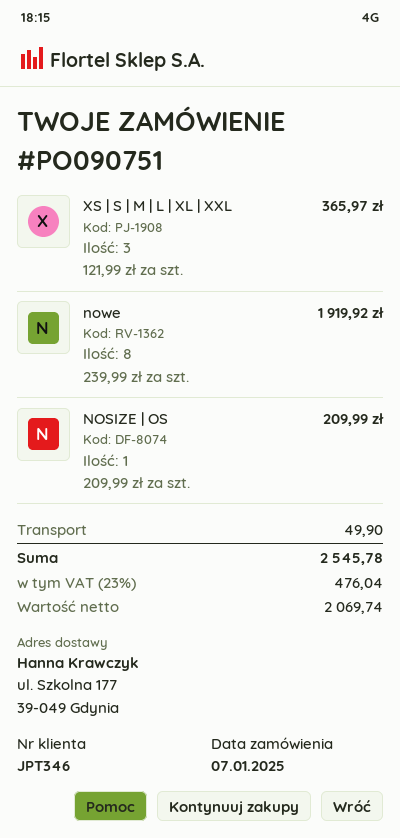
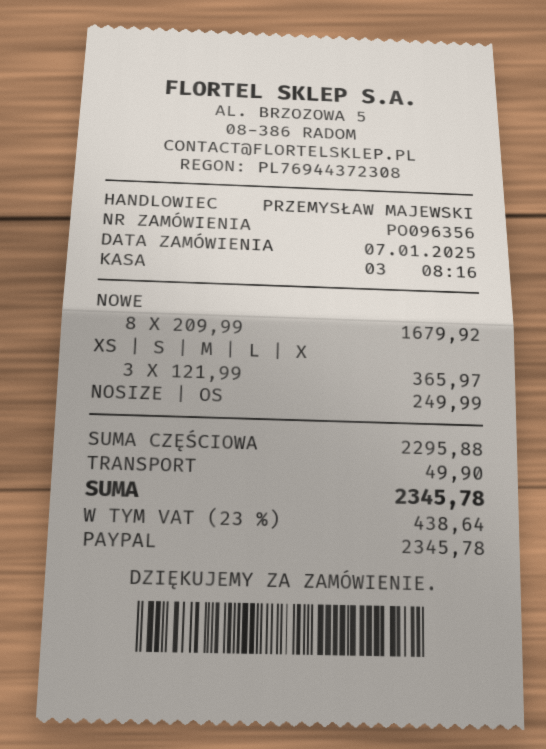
order number: PO090751 -> PO096356
nowe: 8 x 239.99 = 1919.92 -> 8 x 209.99 = 1679.92
NOSIZE | OS: 1 x 209.99 = 209.99 -> 1 x 249.99 = 249.99
tax: 23% = 476.04 -> 23% = 438.64
total: 2545.78 -> 2345.78

